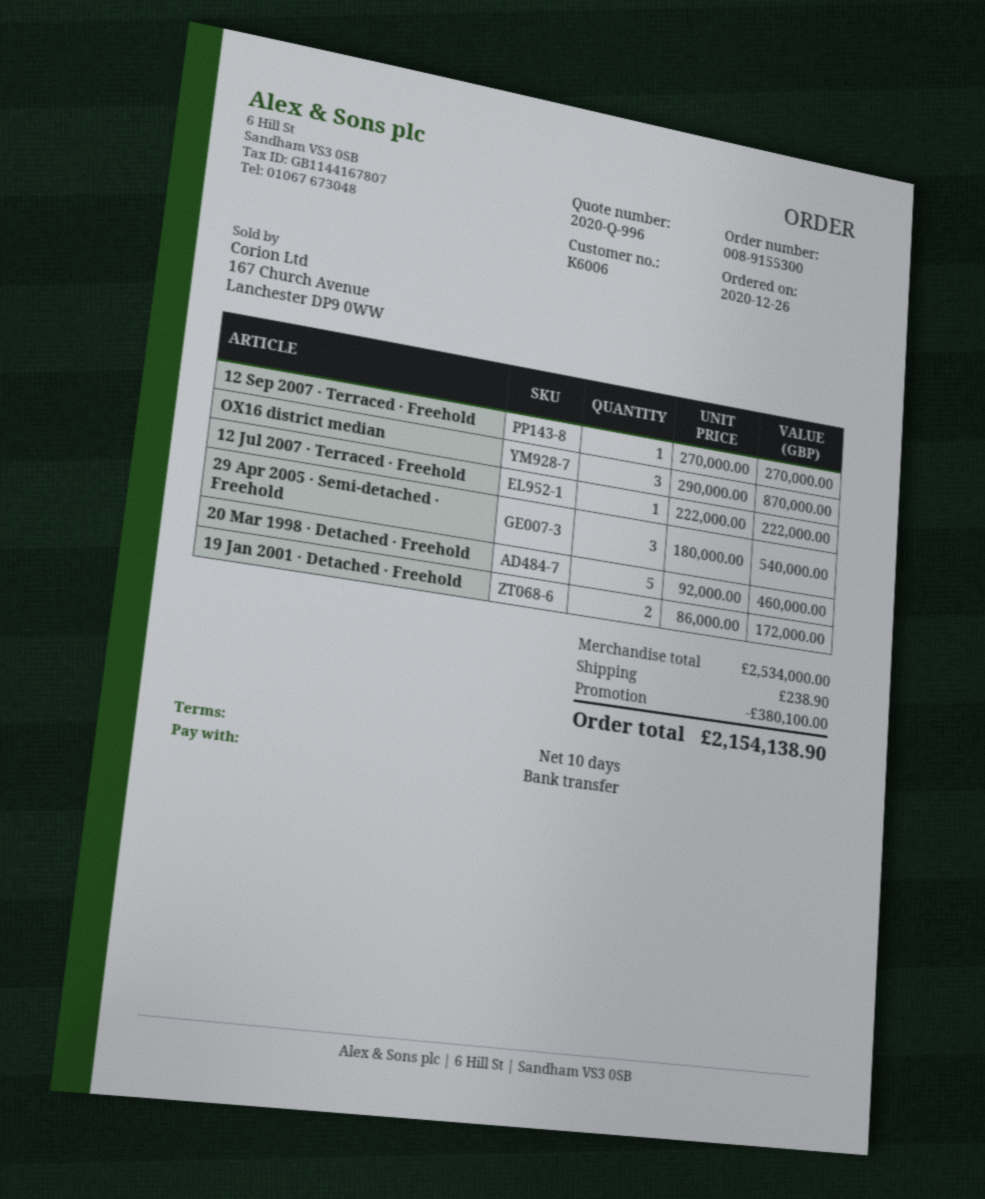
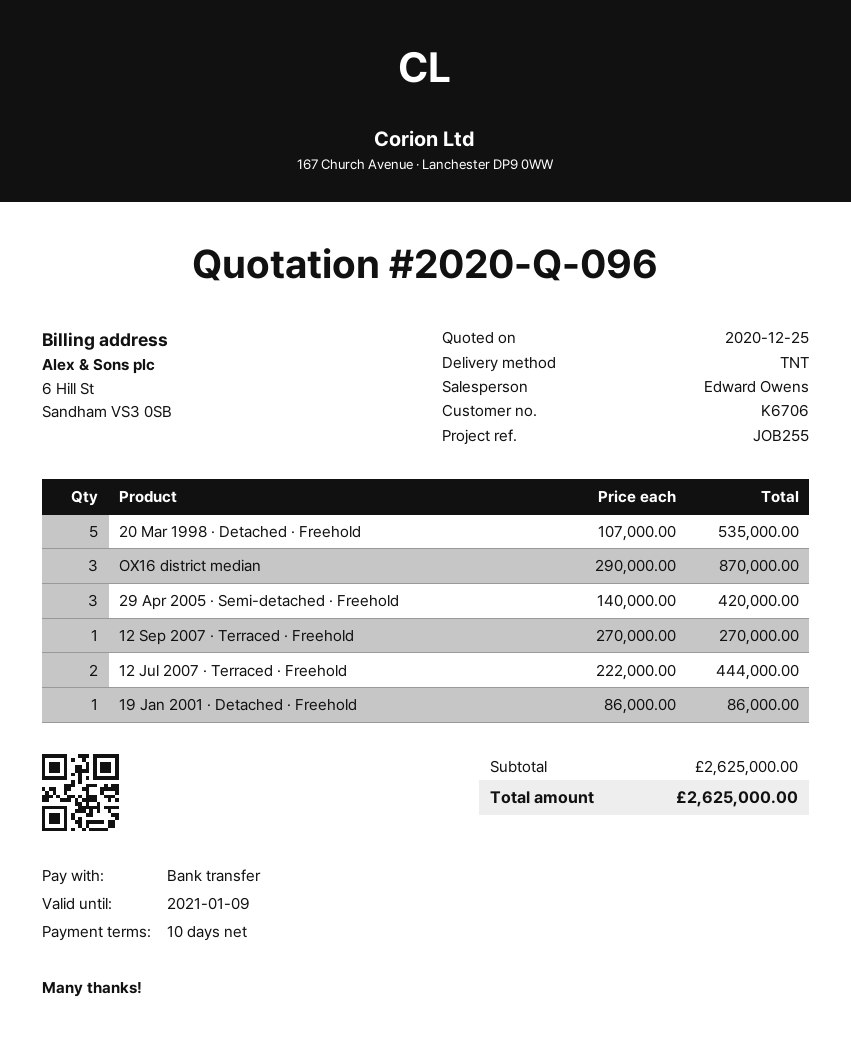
quote number: 2020-Q-996 -> 2020-Q-096
customer number: K6006 -> K6706
12 Jul 2007 · Terraced · Freehold: 1 x 222000.00 = 222000.00 -> 2 x 222000.00 = 444000.00
29 Apr 2005 · Semi-detached · Freehold: 3 x 180000.00 = 540000.00 -> 3 x 140000.00 = 420000.00
20 Mar 1998 · Detached · Freehold: 5 x 92000.00 = 460000.00 -> 5 x 107000.00 = 535000.00
19 Jan 2001 · Detached · Freehold: 2 x 86000.00 = 172000.00 -> 1 x 86000.00 = 86000.00
subtotal: 2534000.00 -> 2625000.00
discount: 380100.00 -> none
shipping: 238.90 -> none
total: 2154138.90 -> 2625000.00

